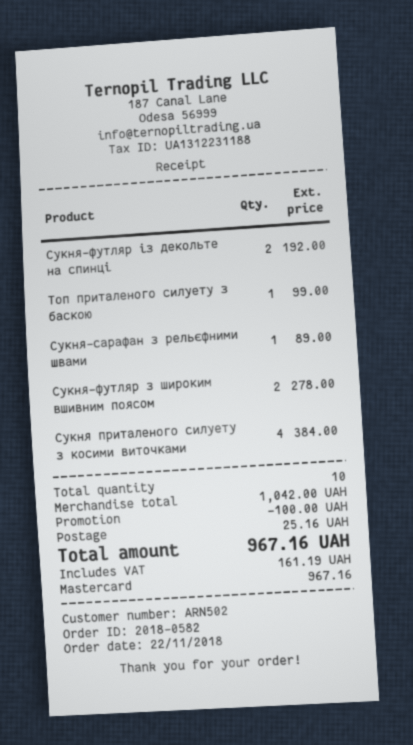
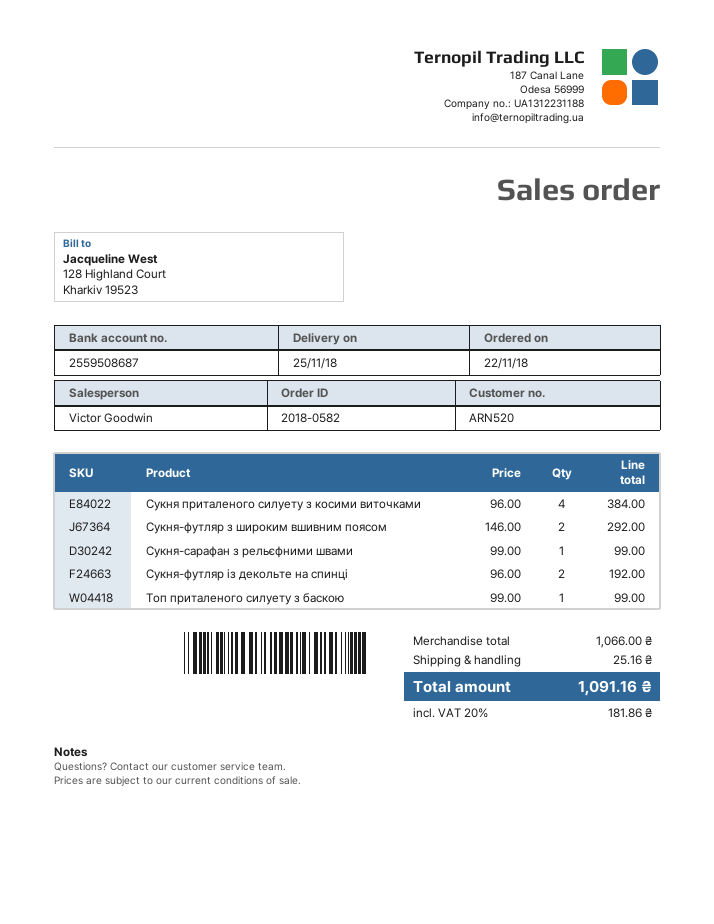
customer number: ARN502 -> ARN520
Сукня-сарафан з рельєфними швами: 1 for 89.00 -> 1 for 99.00
Сукня-футляр з широким вшивним поясом: 2 for 278.00 -> 2 for 292.00
subtotal: 1042.00 -> 1066.00
discount: 100.00 -> none
tax: 161.19 -> 181.86
total: 967.16 -> 1091.16

